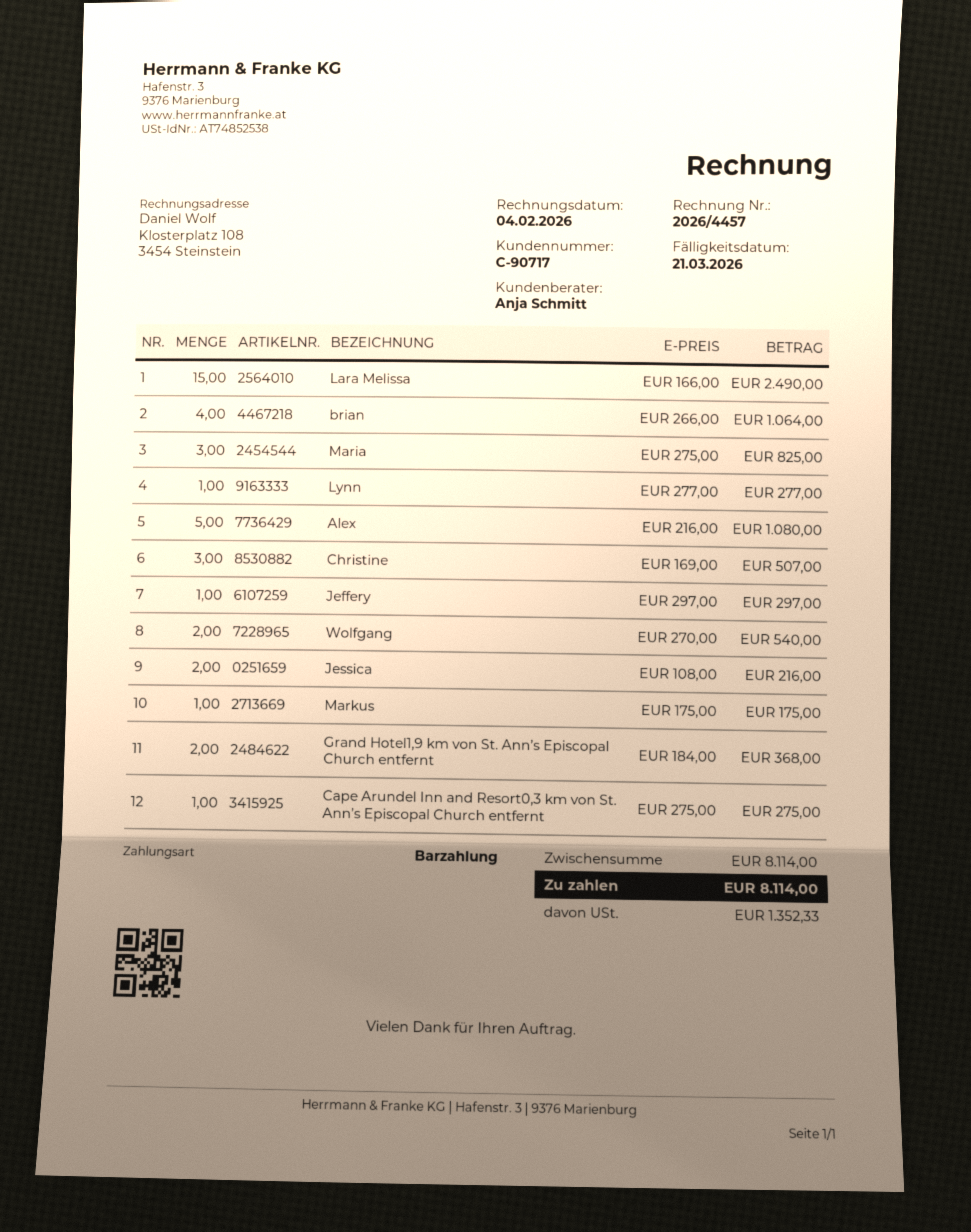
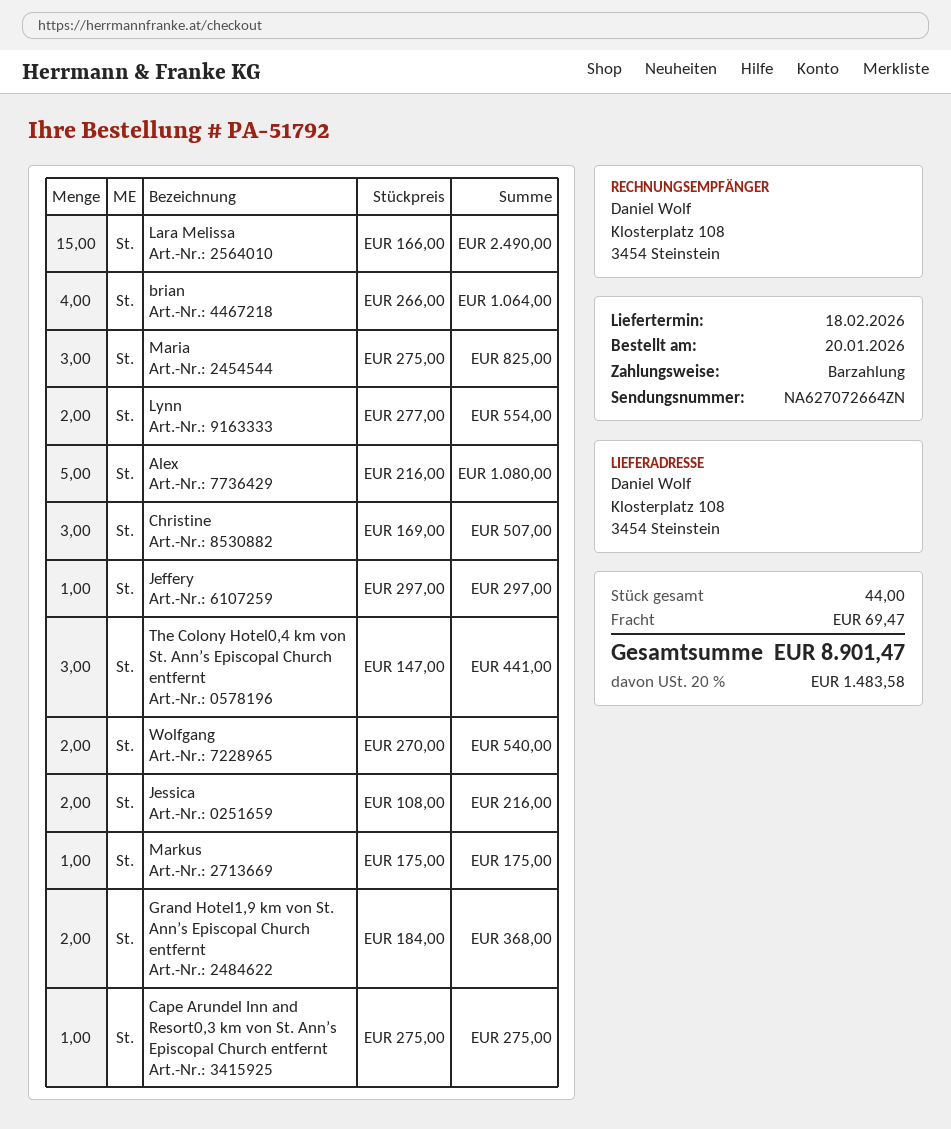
Lynn: 1 x 277.00 = 277.00 -> 2 x 277.00 = 554.00
The Colony Hotel0,4 km von St. Ann’s Episcopal Church entfernt: none -> 3 x 147.00 = 441.00
shipping: none -> 69.47
tax: 1352.33 -> 1483.58
total: 8114.00 -> 8901.47

